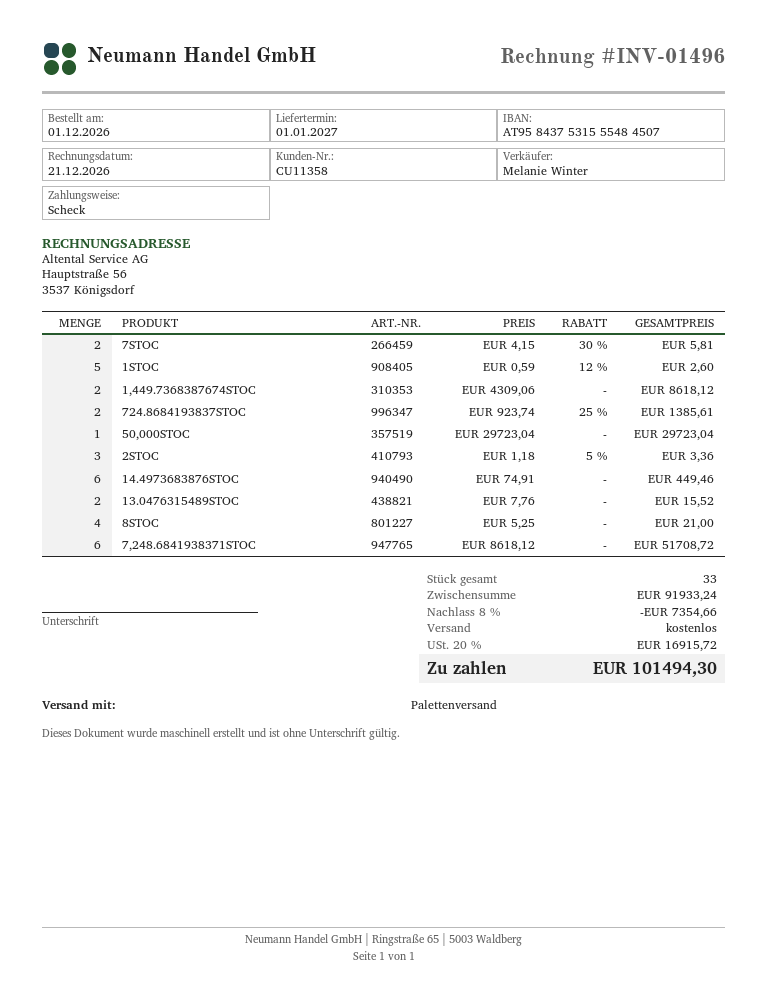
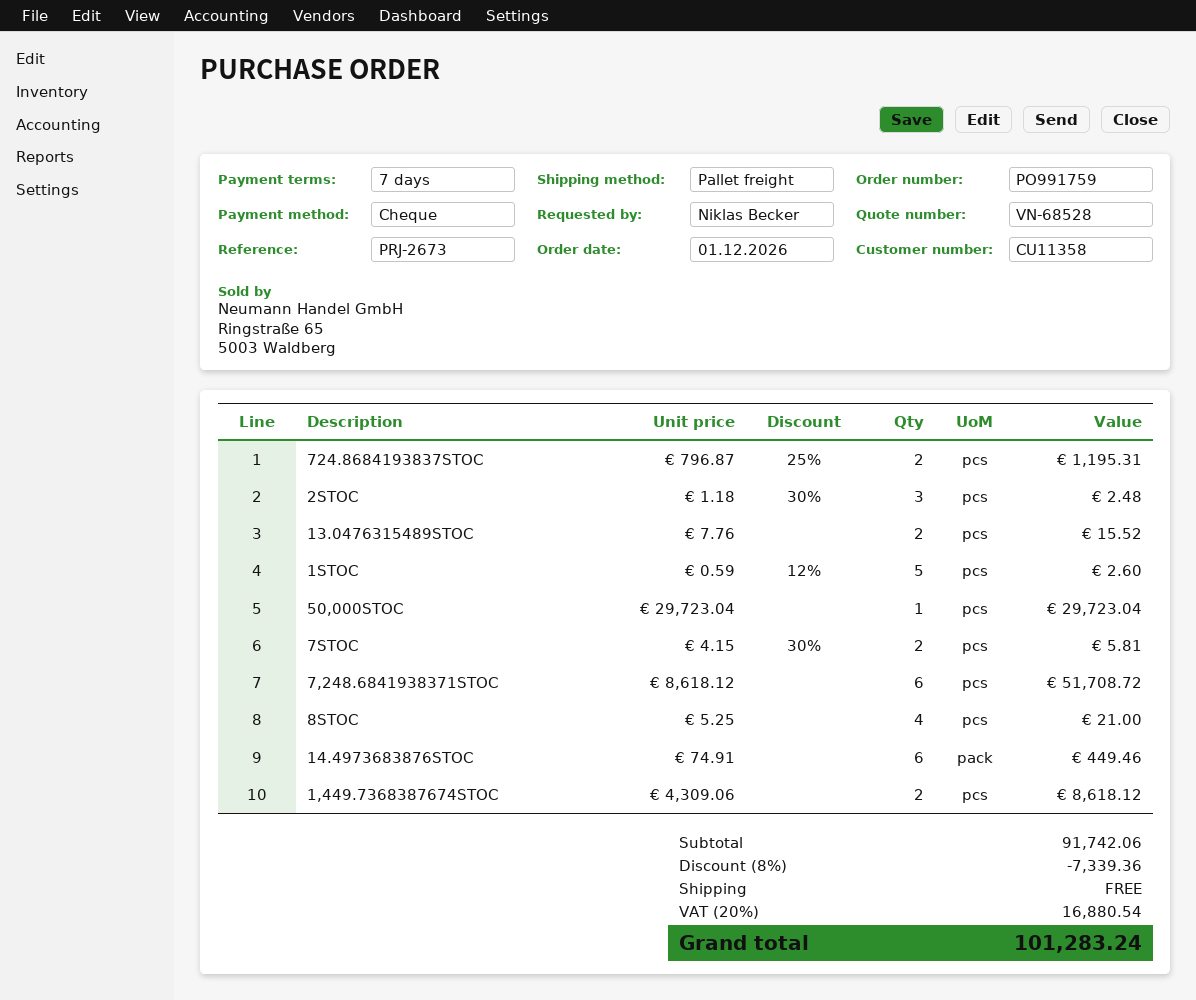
724.8684193837STOC: 2 x 923.74 - 25% = 1385.61 -> 2 x 796.87 - 25% = 1195.31
2STOC: 3 x 1.18 - 5% = 3.36 -> 3 x 1.18 - 30% = 2.48
subtotal: 91933.24 -> 91742.06
discount: 8% = 7354.66 -> 8% = 7339.36
tax: 20% = 16915.72 -> 20% = 16880.54
total: 101494.30 -> 101283.24

